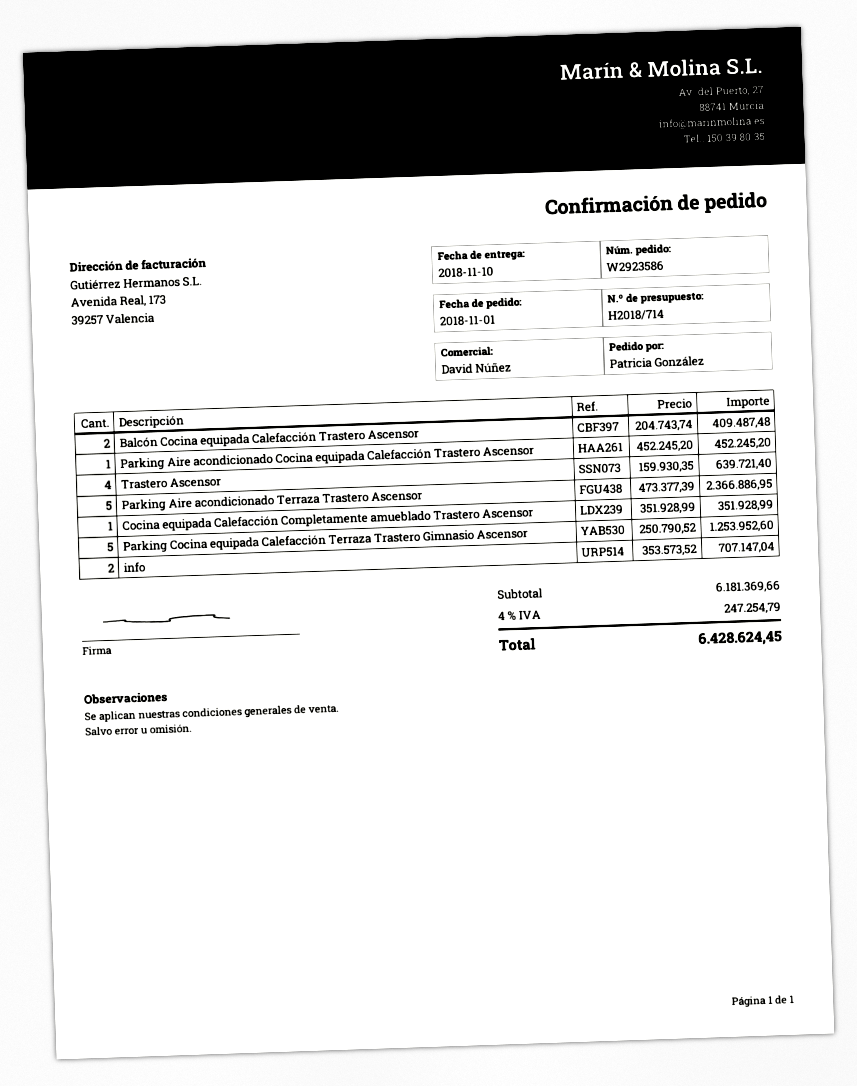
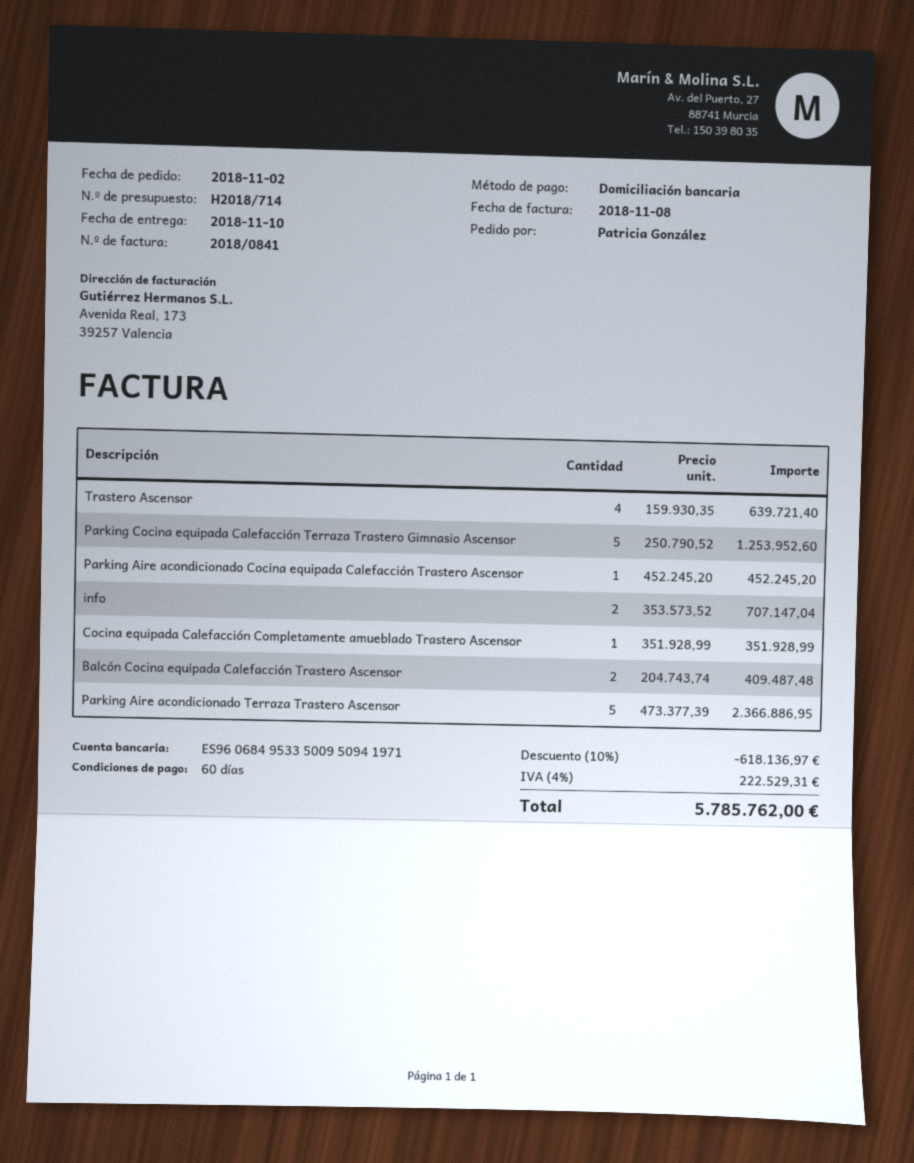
order date: 2018-11-01 -> 2018-11-02
discount: none -> 10% = 618136.97
tax: 4% = 247254.79 -> 4% = 222529.31
total: 6428624.45 -> 5785762.00

